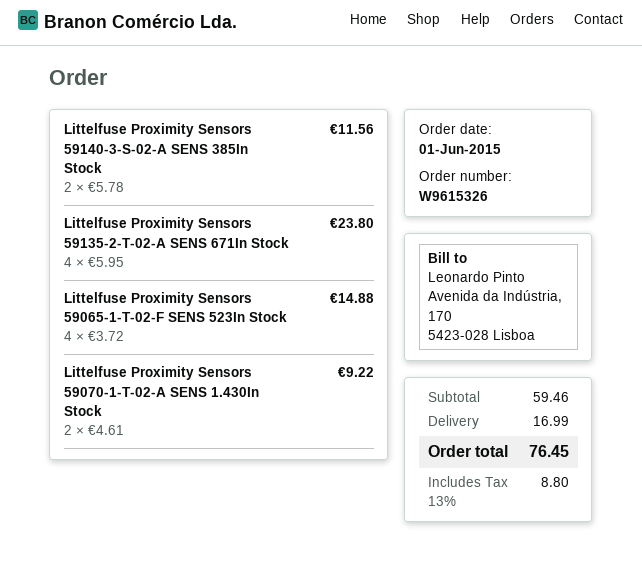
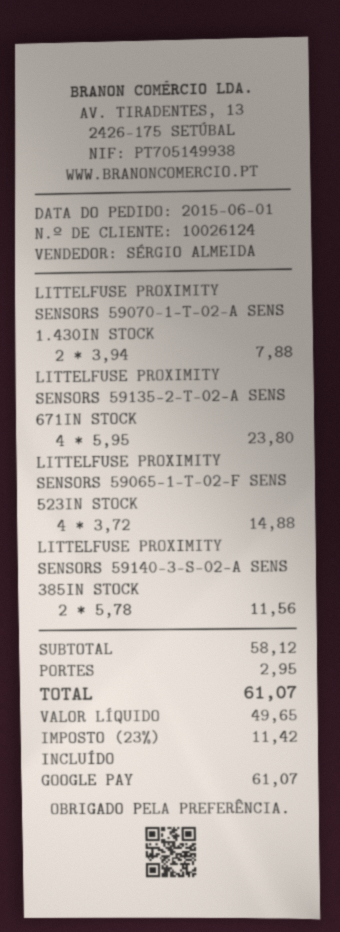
Littelfuse Proximity Sensors 59070-1-T-02-A SENS 1.430In Stock: 2 x 4.61 = 9.22 -> 2 x 3.94 = 7.88
subtotal: 59.46 -> 58.12
shipping: 16.99 -> 2.95
tax: 13% = 8.80 -> 23% = 11.42
total: 76.45 -> 61.07

